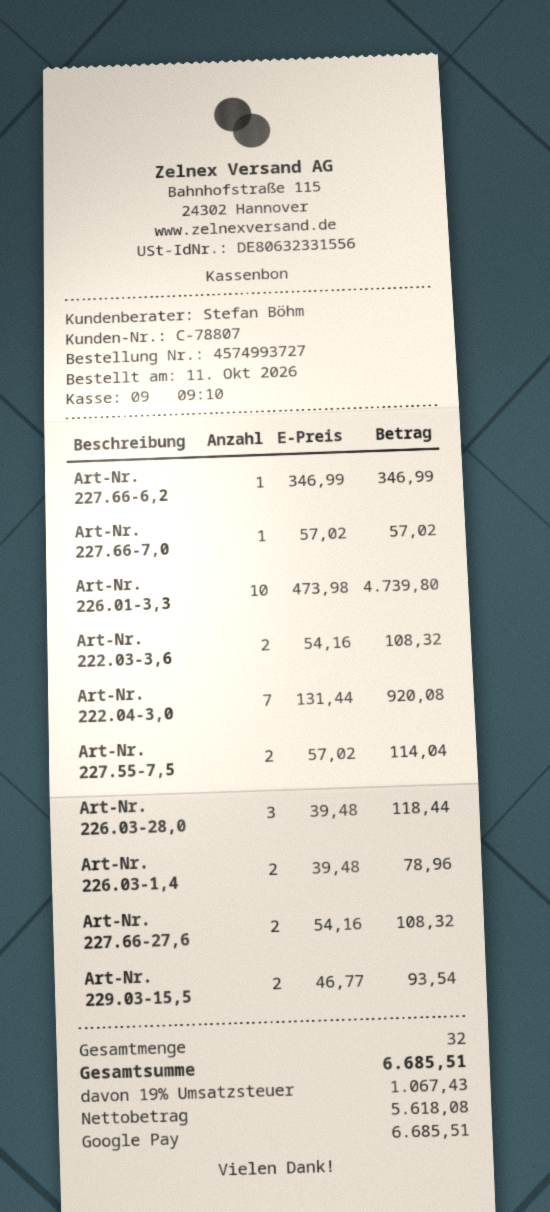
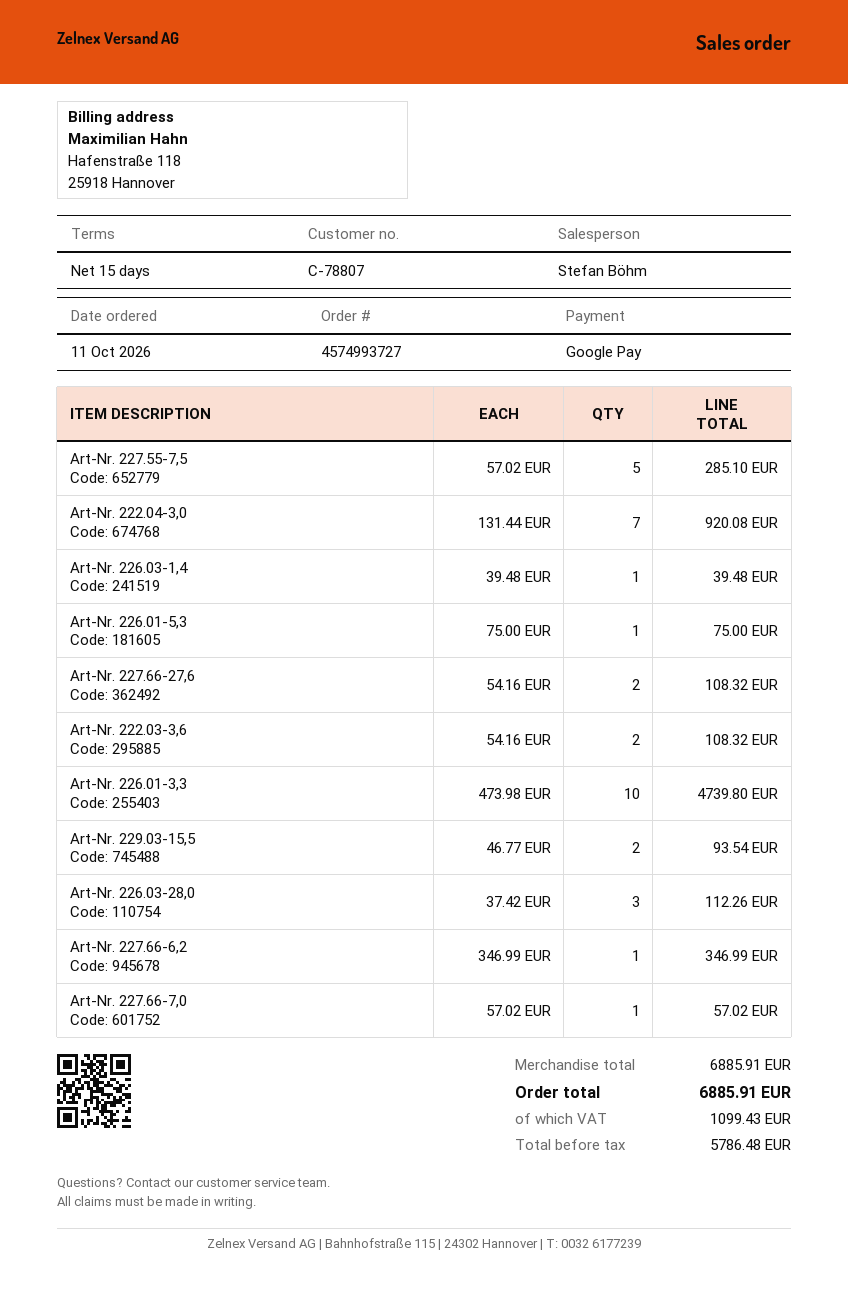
Art-Nr. 227.55-7,5: 2 x 57.02 = 114.04 -> 5 x 57.02 = 285.10
Art-Nr. 226.03-28,0: 3 x 39.48 = 118.44 -> 3 x 37.42 = 112.26
Art-Nr. 226.03-1,4: 2 x 39.48 = 78.96 -> 1 x 39.48 = 39.48
Art-Nr. 226.01-5,3: none -> 1 x 75.00 = 75.00
net: 5618.08 -> 5786.48
tax: 1067.43 -> 1099.43
total: 6685.51 -> 6885.91

